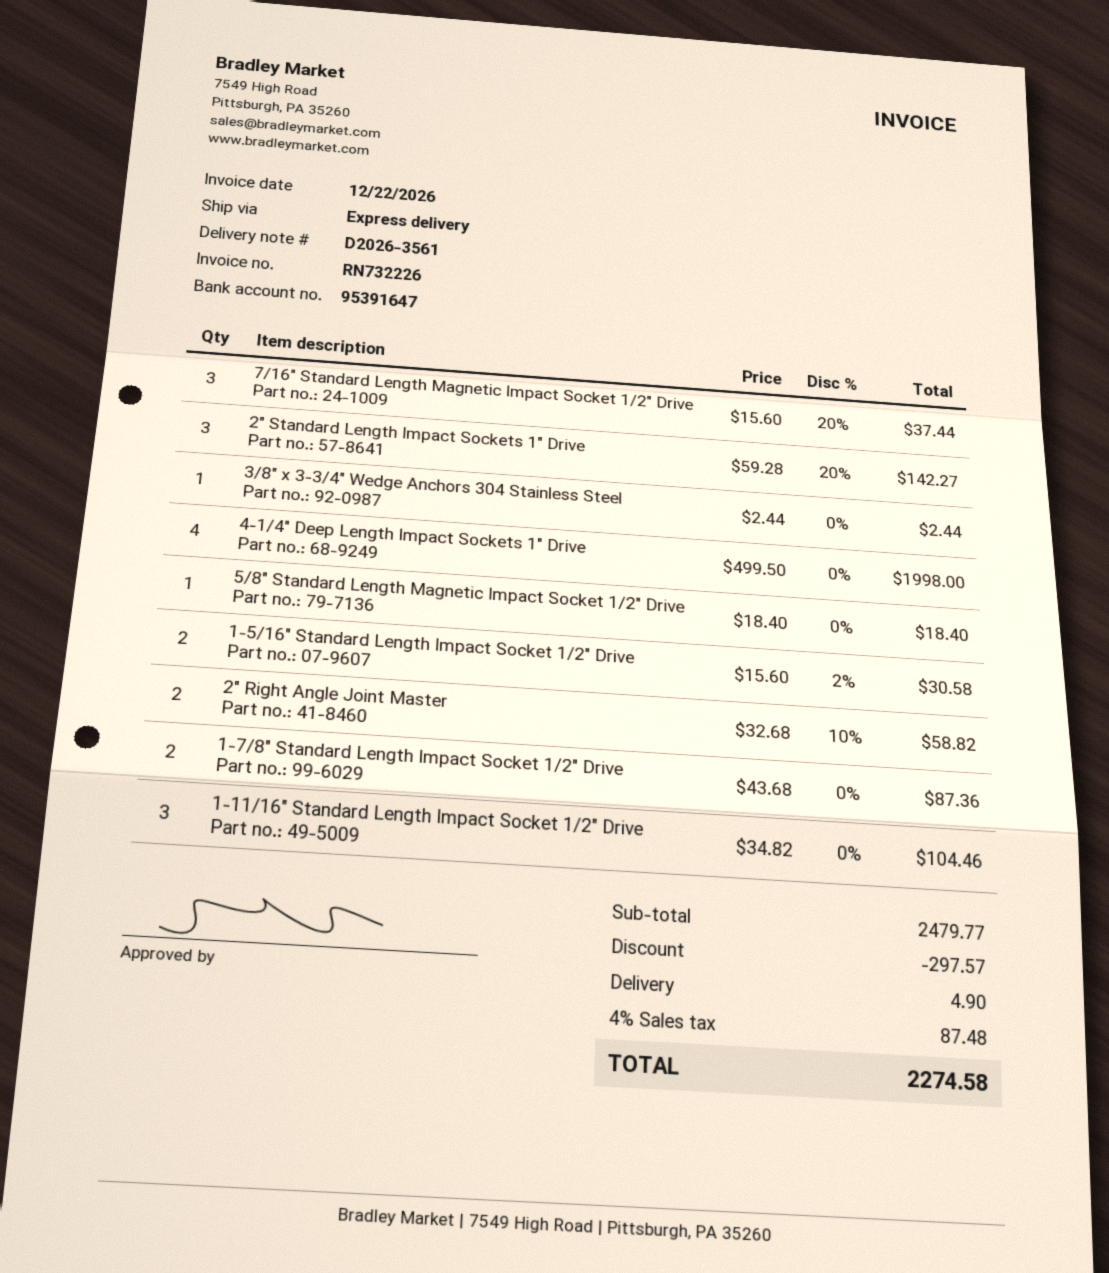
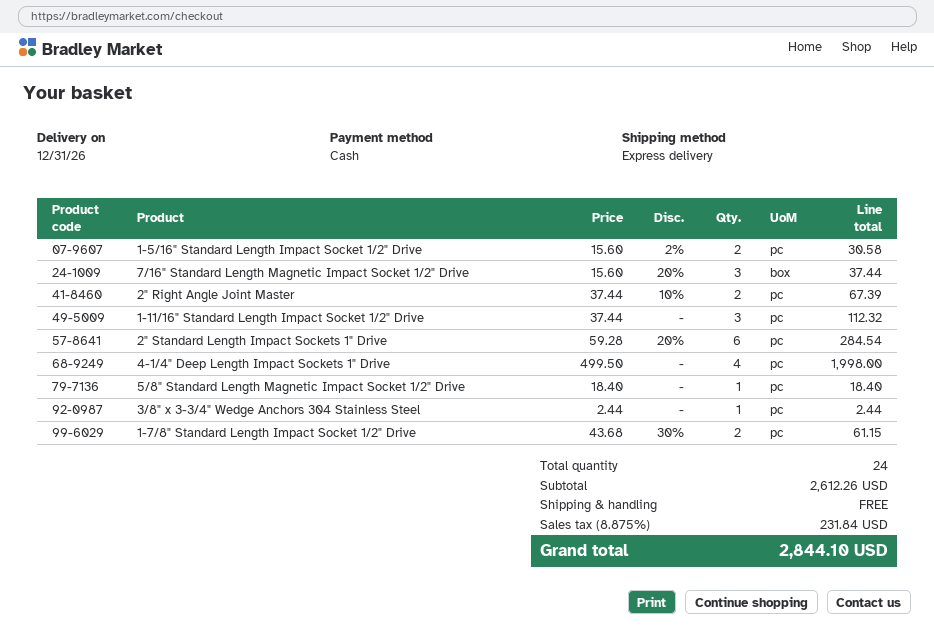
2" Standard Length Impact Sockets 1" Drive: 3 x 59.28 - 20% = 142.27 -> 6 x 59.28 - 20% = 284.54
2" Right Angle Joint Master: 2 x 32.68 - 10% = 58.82 -> 2 x 37.44 - 10% = 67.39
1-7/8" Standard Length Impact Socket 1/2" Drive: 2 x 43.68 = 87.36 -> 2 x 43.68 - 30% = 61.15
1-11/16" Standard Length Impact Socket 1/2" Drive: 3 x 34.82 = 104.46 -> 3 x 37.44 = 112.32
subtotal: 2479.77 -> 2612.26
discount: 297.57 -> none
shipping: 4.90 -> 0.00
tax: 4% = 87.48 -> 8.875% = 231.84
total: 2274.58 -> 2844.10

